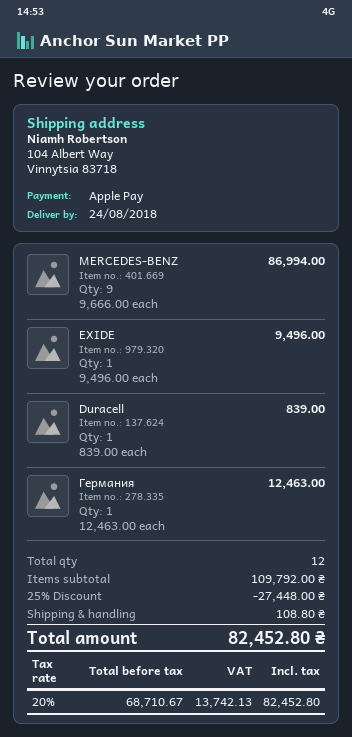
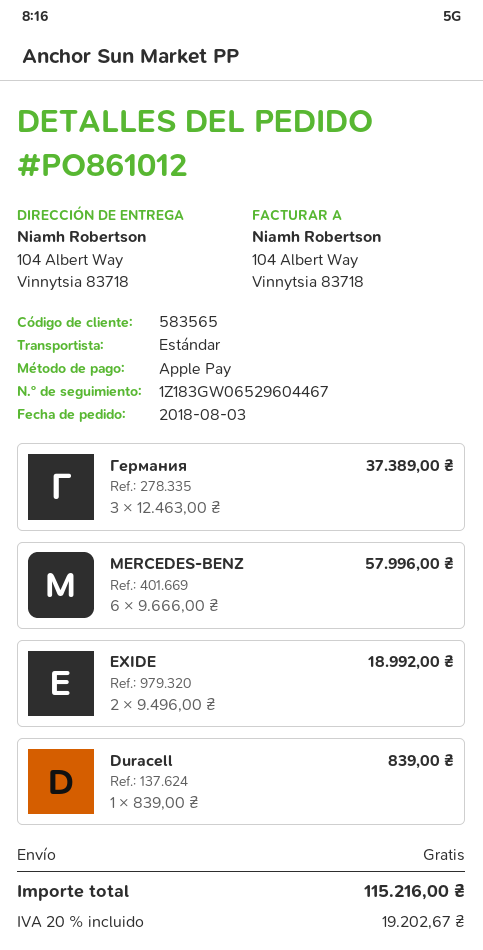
MERCEDES-BENZ: 9 x 9666.00 = 86994.00 -> 6 x 9666.00 = 57996.00
EXIDE: 1 x 9496.00 = 9496.00 -> 2 x 9496.00 = 18992.00
Германия: 1 x 12463.00 = 12463.00 -> 3 x 12463.00 = 37389.00
discount: 25% = 27448.00 -> none
shipping: 108.80 -> 0.00
tax: 20% = 13742.13 -> 20% = 19202.67
total: 82452.80 -> 115216.00

